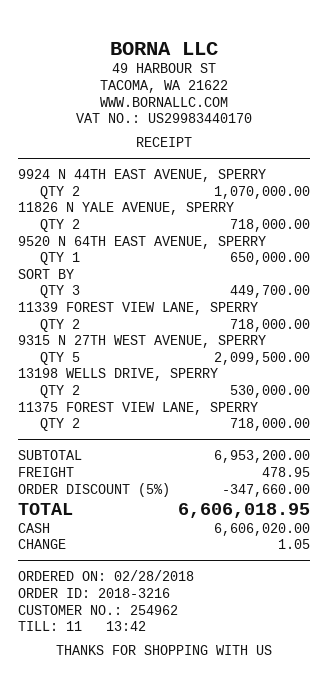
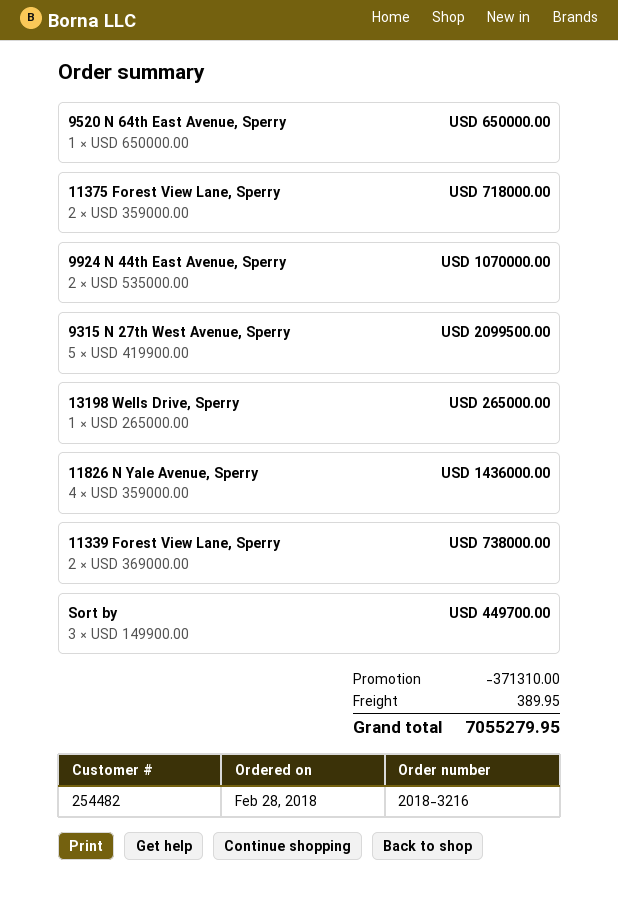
customer number: 254962 -> 254482
11826 N YALE AVENUE, SPERRY: 2 for 718000.00 -> 4 for 1436000.00
11339 FOREST VIEW LANE, SPERRY: 2 for 718000.00 -> 2 for 738000.00
13198 WELLS DRIVE, SPERRY: 2 for 530000.00 -> 1 for 265000.00
discount: 347660.00 -> 371310.00
shipping: 478.95 -> 389.95
total: 6606018.95 -> 7055279.95

